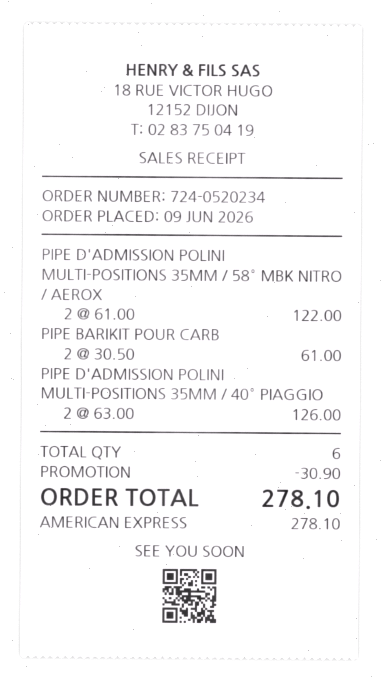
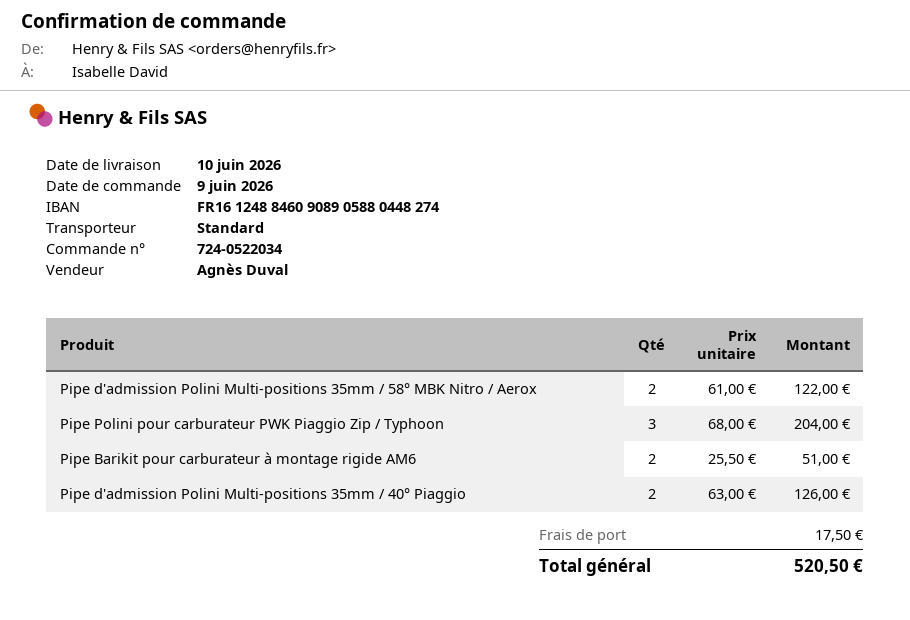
order number: 724-0520234 -> 724-0522034
PIPE BARIKIT POUR CARB: 2 x 30.50 = 61.00 -> 2 x 25.50 = 51.00
Pipe Polini pour carburateur PWK Piaggio Zip / Typhoon: none -> 3 x 68.00 = 204.00
discount: 30.90 -> none
shipping: none -> 17.50
total: 278.10 -> 520.50

